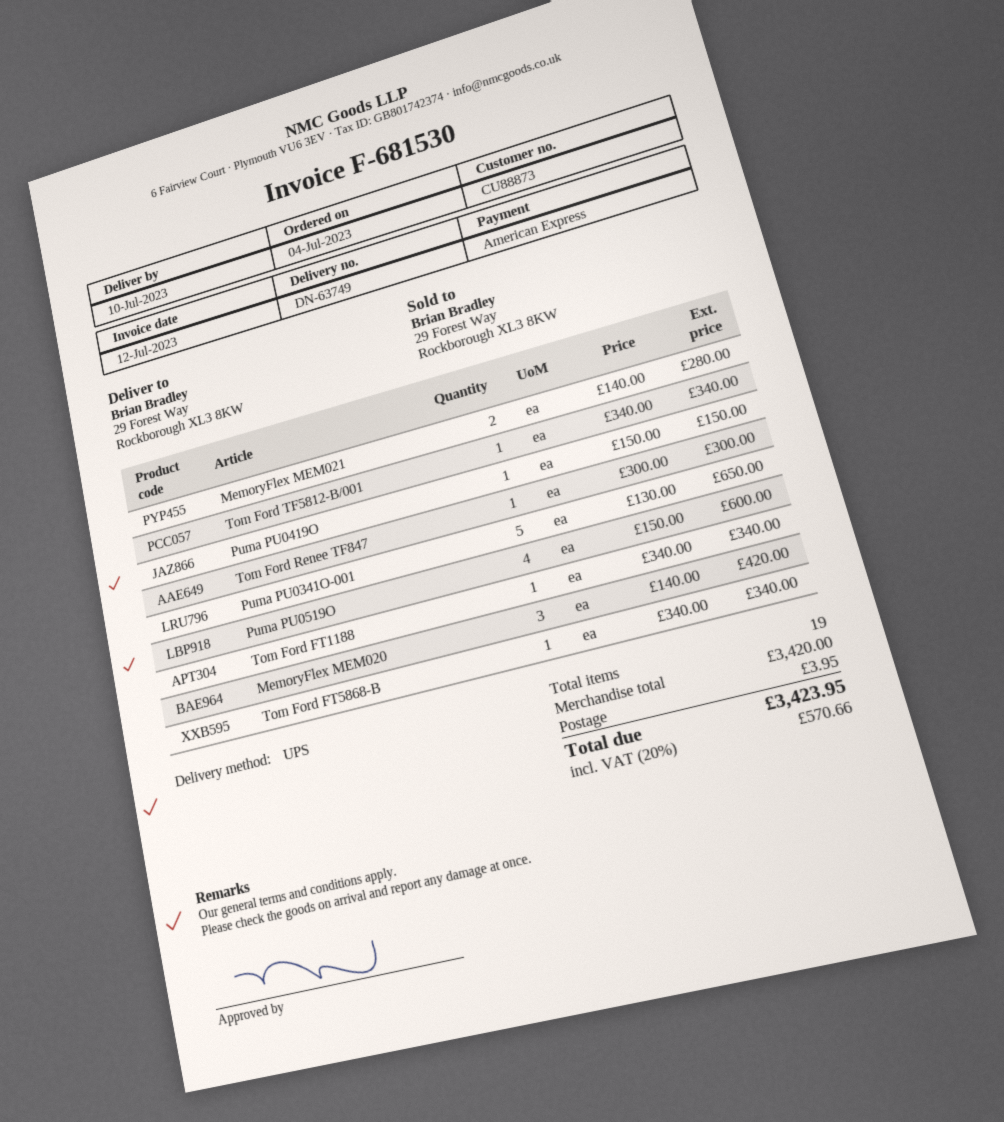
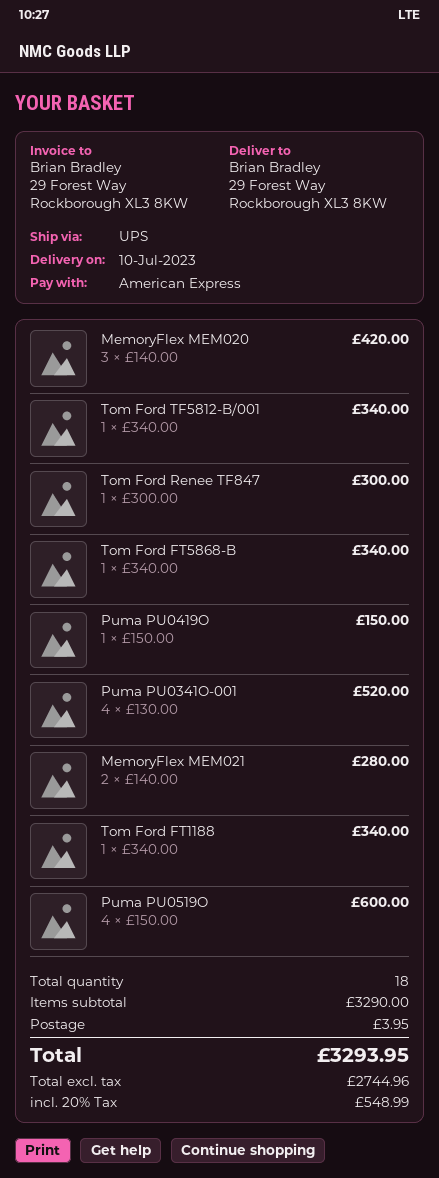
Puma PU0341O-001: 5 x 130.00 = 650.00 -> 4 x 130.00 = 520.00
total quantity: 19 -> 18
subtotal: 3420.00 -> 3290.00
tax: 20% = 570.66 -> 20% = 548.99
total: 3423.95 -> 3293.95

